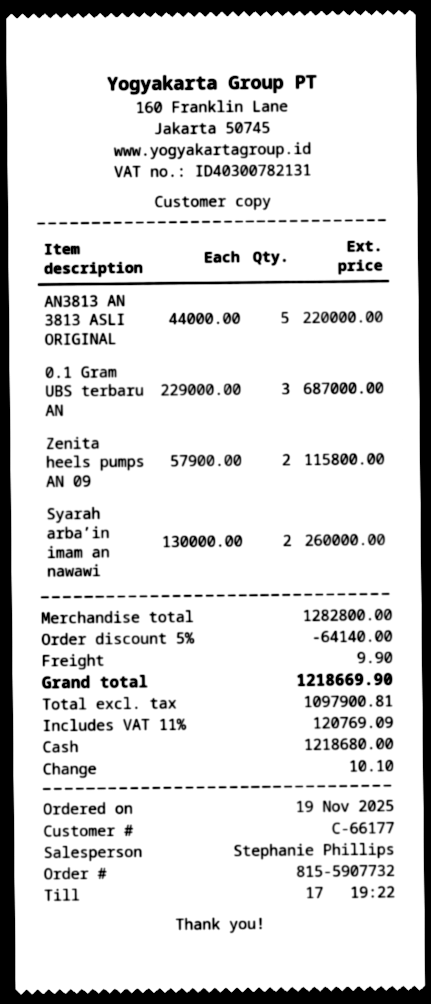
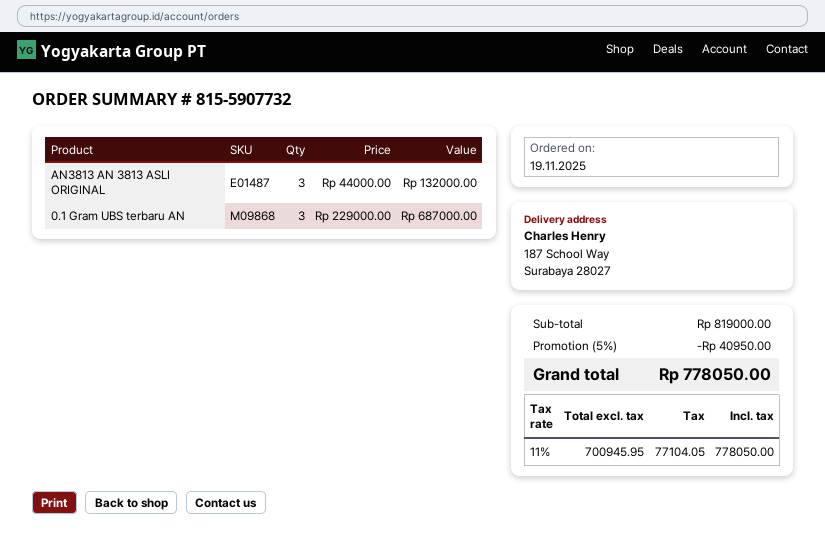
AN3813 AN 3813 ASLI ORIGINAL: 5 x 44000.00 = 220000.00 -> 3 x 44000.00 = 132000.00
Zenita heels pumps AN 09: 2 x 57900.00 = 115800.00 -> none
Syarah arba’in imam an nawawi: 2 x 130000.00 = 260000.00 -> none
subtotal: 1282800.00 -> 819000.00
discount: 5% = 64140.00 -> 5% = 40950.00
shipping: 9.90 -> none
net: 1097900.81 -> 700945.95
tax: 11% = 120769.09 -> 11% = 77104.05
total: 1218669.90 -> 778050.00

